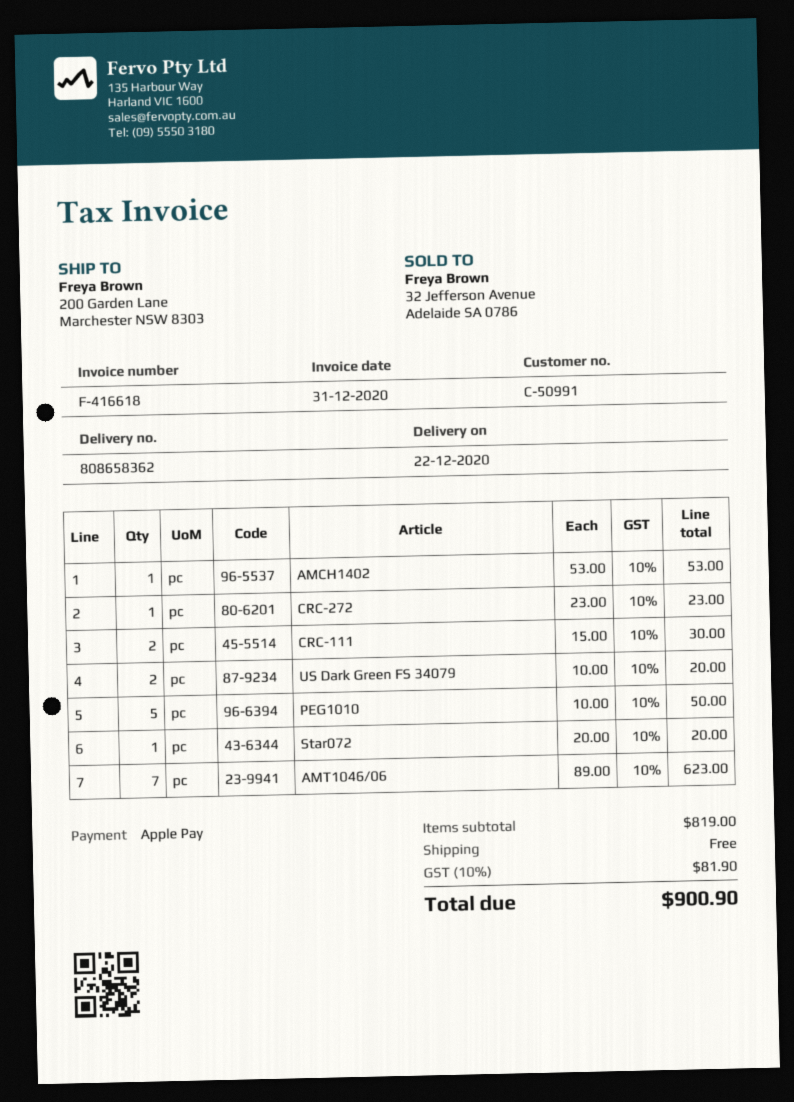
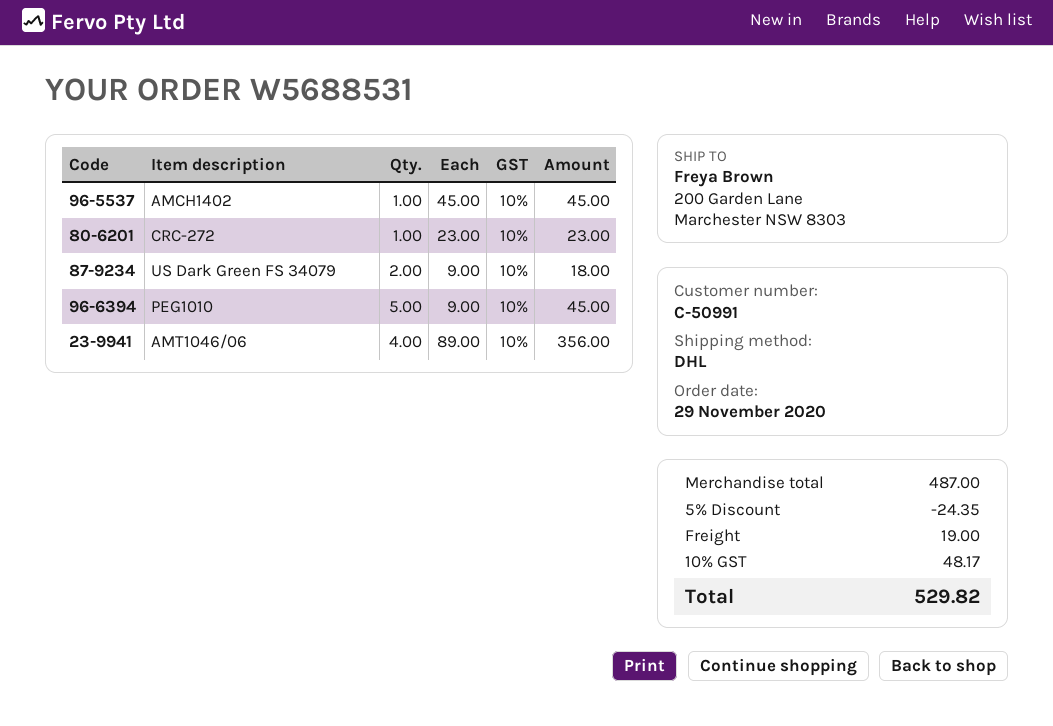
AMCH1402: 1 x 53.00 = 53.00 -> 1 x 45.00 = 45.00
CRC-111: 2 x 15.00 = 30.00 -> none
US Dark Green FS 34079: 2 x 10.00 = 20.00 -> 2 x 9.00 = 18.00
PEG1010: 5 x 10.00 = 50.00 -> 5 x 9.00 = 45.00
Star072: 1 x 20.00 = 20.00 -> none
AMT1046/06: 7 x 89.00 = 623.00 -> 4 x 89.00 = 356.00
subtotal: 819.00 -> 487.00
discount: none -> 5% = 24.35
shipping: 0.00 -> 19.00
tax: 10% = 81.90 -> 10% = 48.17
total: 900.90 -> 529.82

